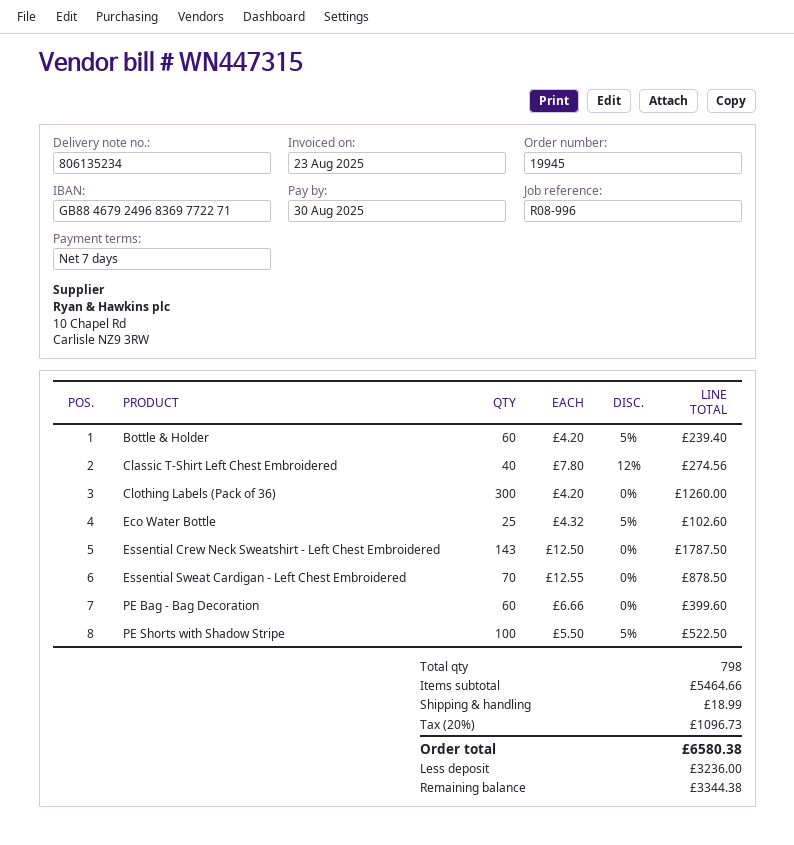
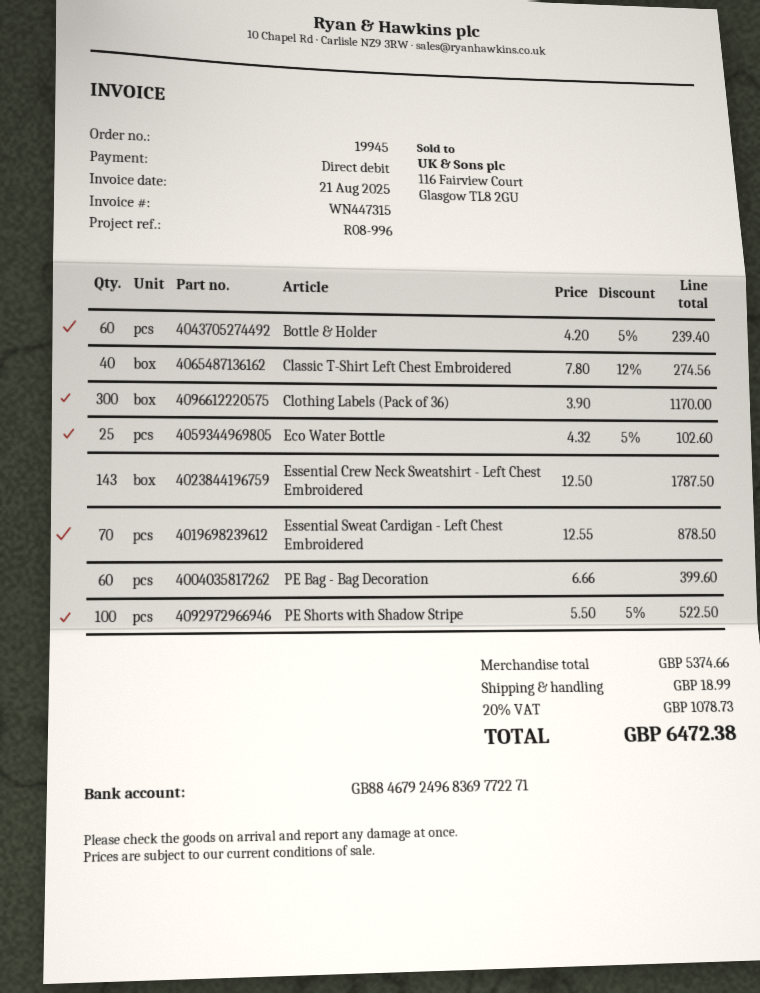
invoice date: 2025-08-23 -> 2025-08-21
Clothing Labels (Pack of 36): 300 x 4.20 = 1260.00 -> 300 x 3.90 = 1170.00
subtotal: 5464.66 -> 5374.66
tax: 20% = 1096.73 -> 20% = 1078.73
total: 6580.38 -> 6472.38

